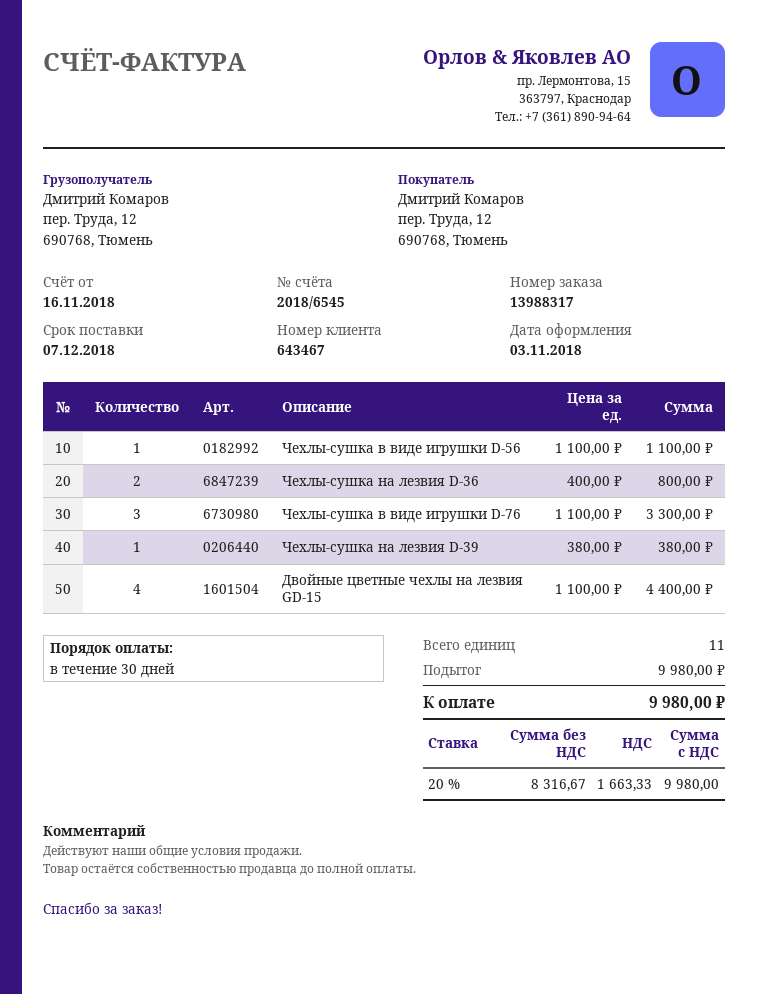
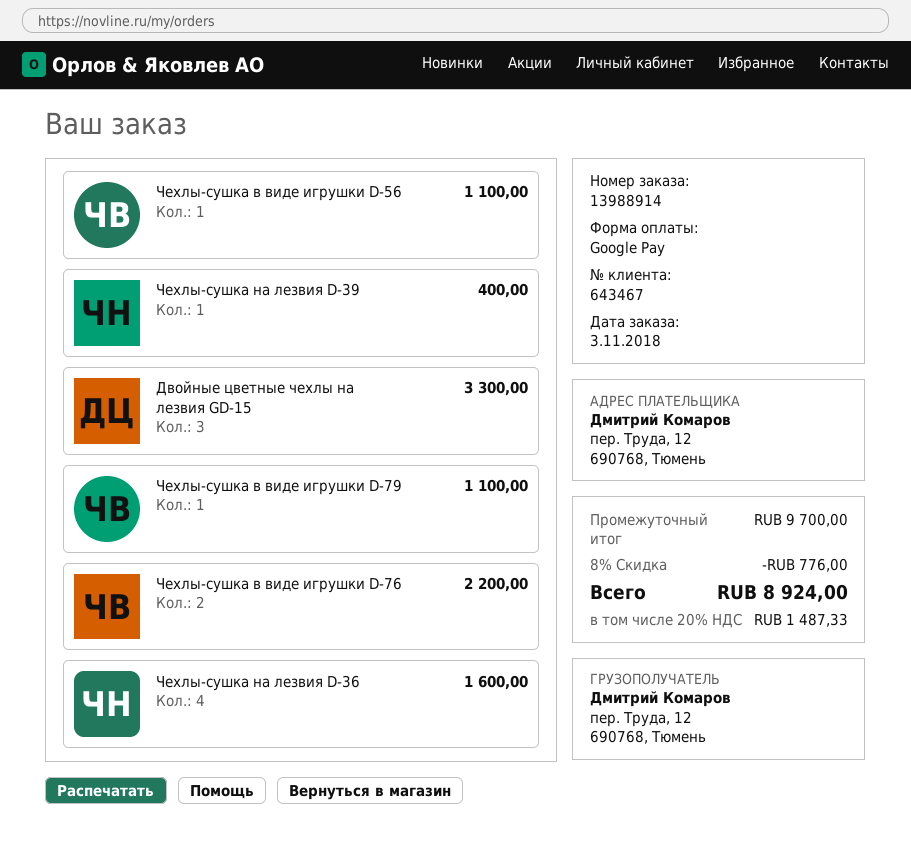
order number: 13988317 -> 13988914
Чехлы-сушка на лезвия D-36: 2 for 800.00 -> 4 for 1600.00
Чехлы-сушка в виде игрушки D-76: 3 for 3300.00 -> 2 for 2200.00
Чехлы-сушка на лезвия D-39: 1 for 380.00 -> 1 for 400.00
Двойные цветные чехлы на лезвия GD-15: 4 for 4400.00 -> 3 for 3300.00
Чехлы-сушка в виде игрушки D-79: none -> 1 for 1100.00
subtotal: 9980.00 -> 9700.00
discount: none -> 8% = 776.00
tax: 20% = 1663.33 -> 20% = 1487.33
total: 9980.00 -> 8924.00

